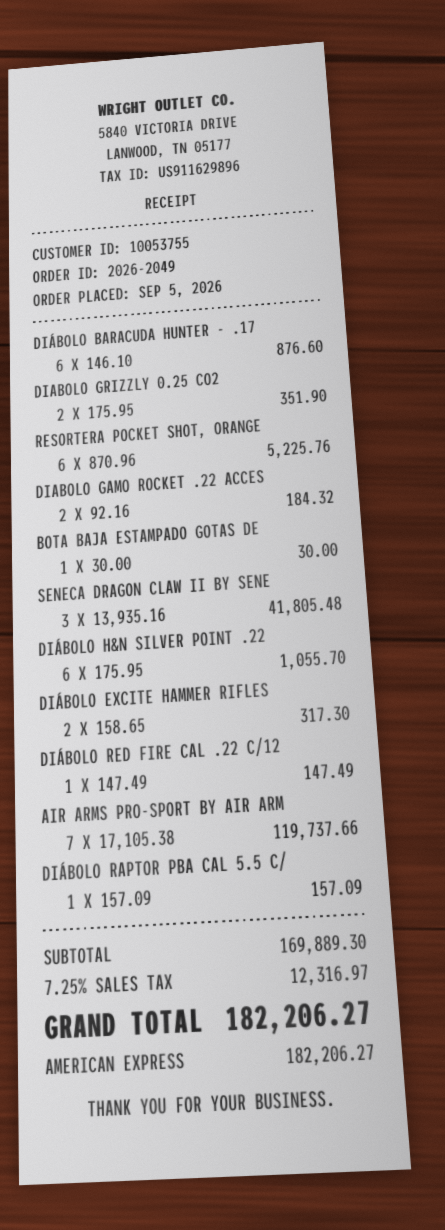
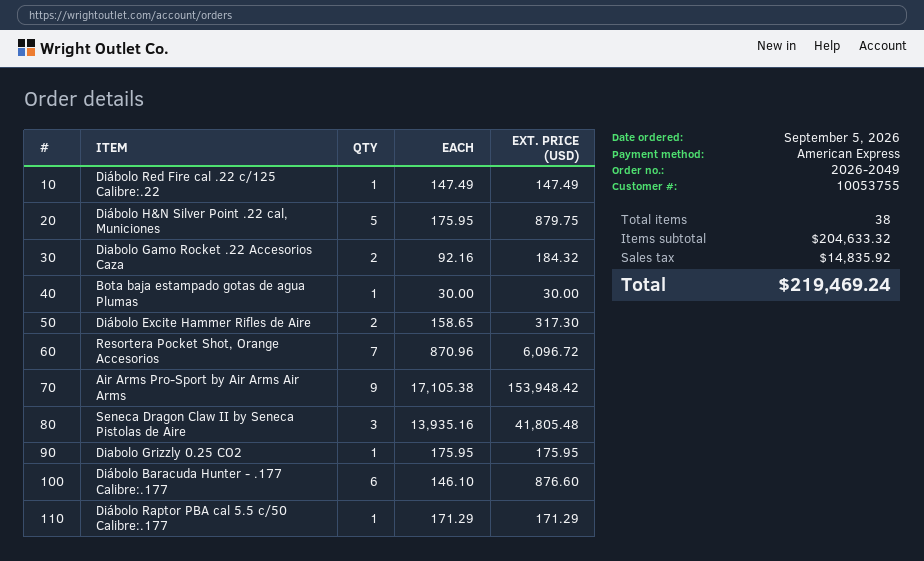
DIABOLO GRIZZLY 0.25 CO2: 2 x 175.95 = 351.90 -> 1 x 175.95 = 175.95
RESORTERA POCKET SHOT, ORANGE: 6 x 870.96 = 5225.76 -> 7 x 870.96 = 6096.72
DIÁBOLO H&N SILVER POINT .22: 6 x 175.95 = 1055.70 -> 5 x 175.95 = 879.75
AIR ARMS PRO-SPORT BY AIR ARM: 7 x 17105.38 = 119737.66 -> 9 x 17105.38 = 153948.42
DIÁBOLO RAPTOR PBA CAL 5.5 C/: 1 x 157.09 = 157.09 -> 1 x 171.29 = 171.29
subtotal: 169889.30 -> 204633.32
tax: 12316.97 -> 14835.92
total: 182206.27 -> 219469.24

